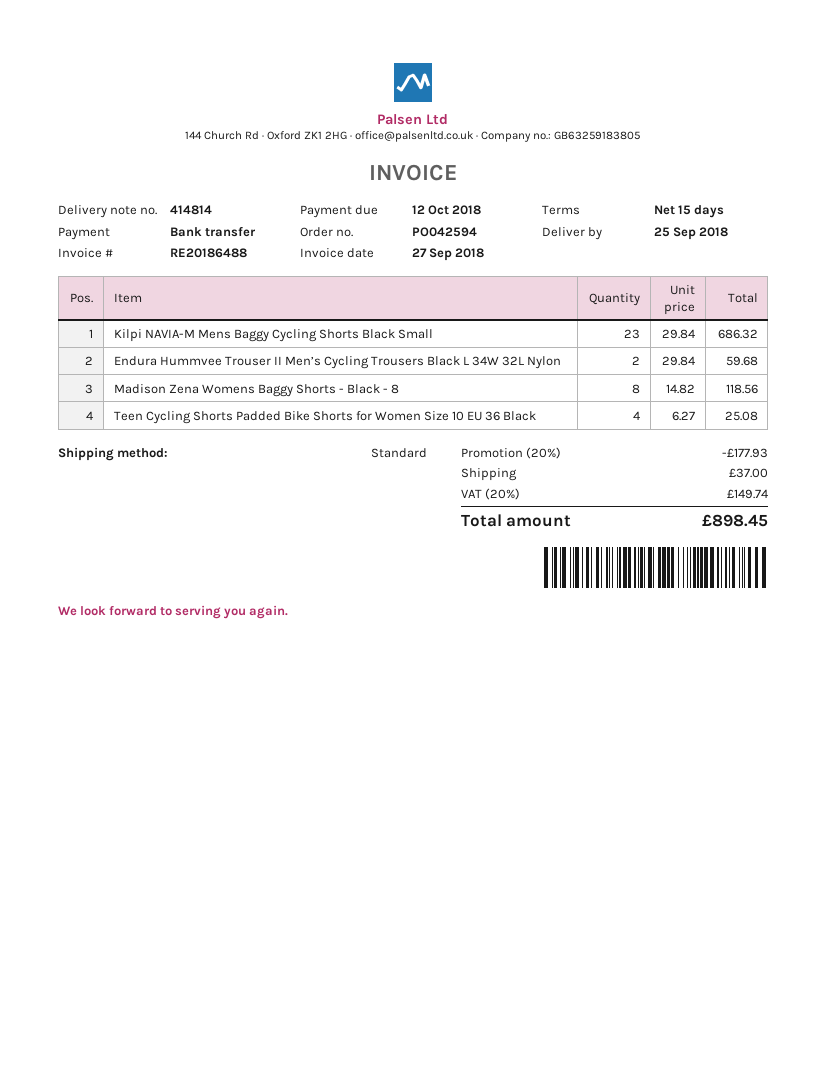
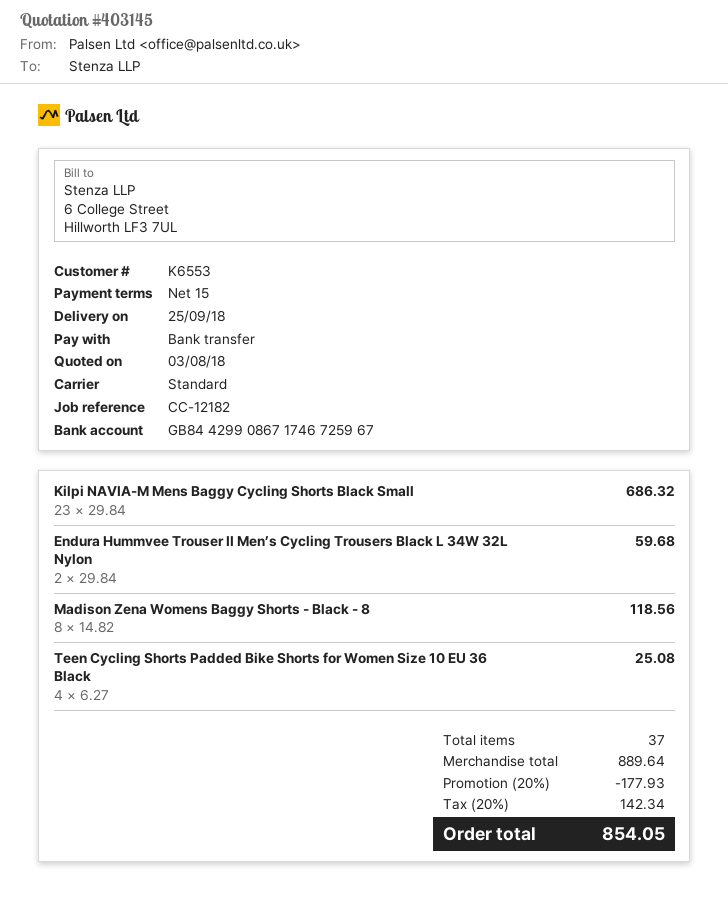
shipping: 37.00 -> none
tax: 20% = 149.74 -> 20% = 142.34
total: 898.45 -> 854.05

